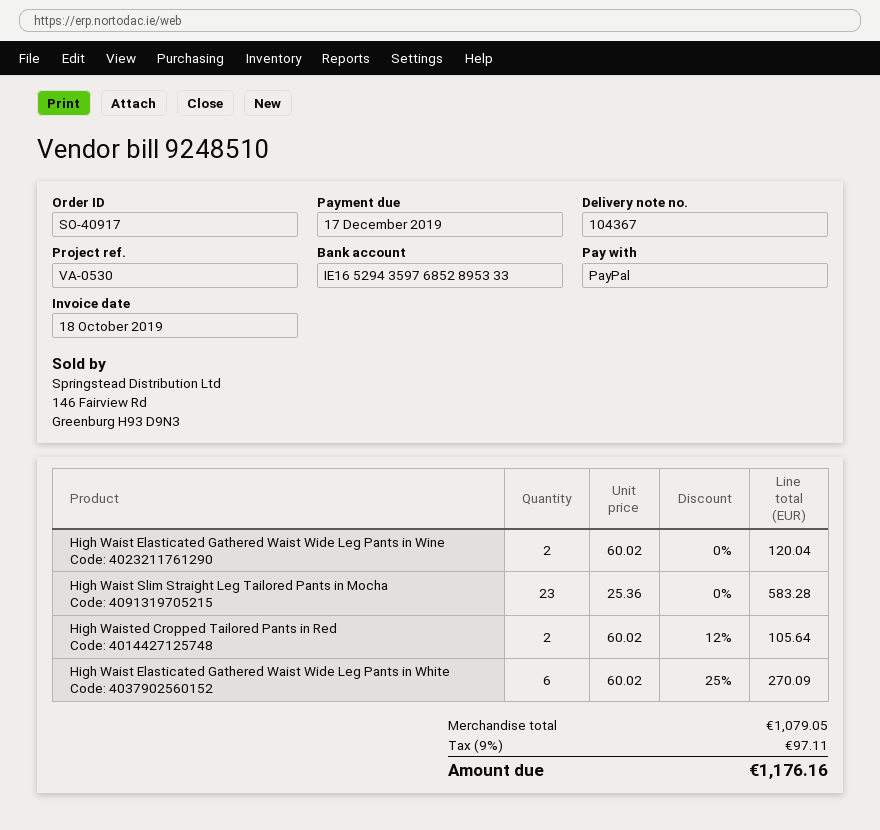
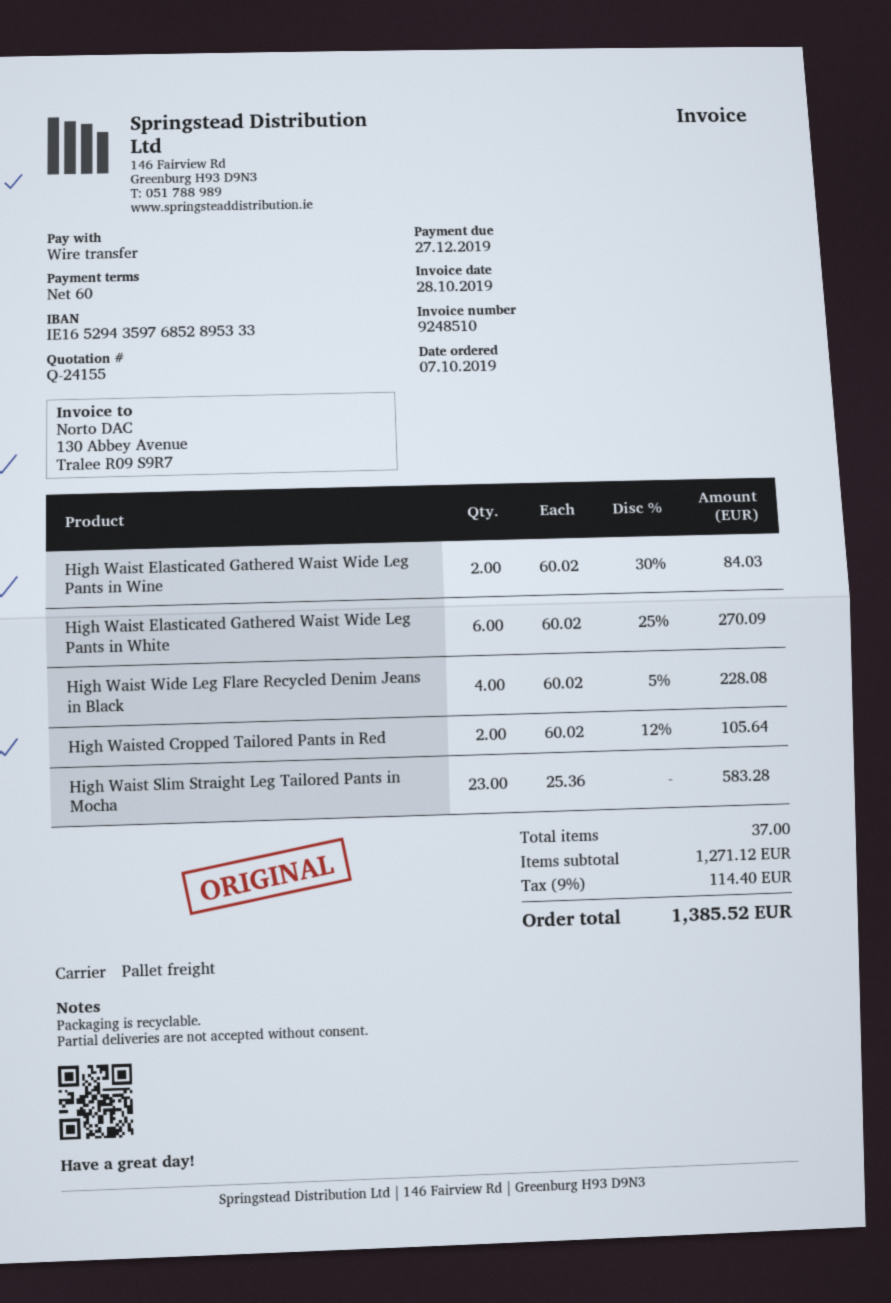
invoice date: 2019-10-18 -> 2019-10-28
due date: 2019-12-17 -> 2019-12-27
payment method: PayPal -> bank transfer
High Waist Elasticated Gathered Waist Wide Leg Pants in Wine: 2 x 60.02 = 120.04 -> 2 x 60.02 - 30% = 84.03
High Waist Wide Leg Flare Recycled Denim Jeans in Black: none -> 4 x 60.02 - 5% = 228.08
subtotal: 1079.05 -> 1271.12
tax: 9% = 97.11 -> 9% = 114.40
total: 1176.16 -> 1385.52

